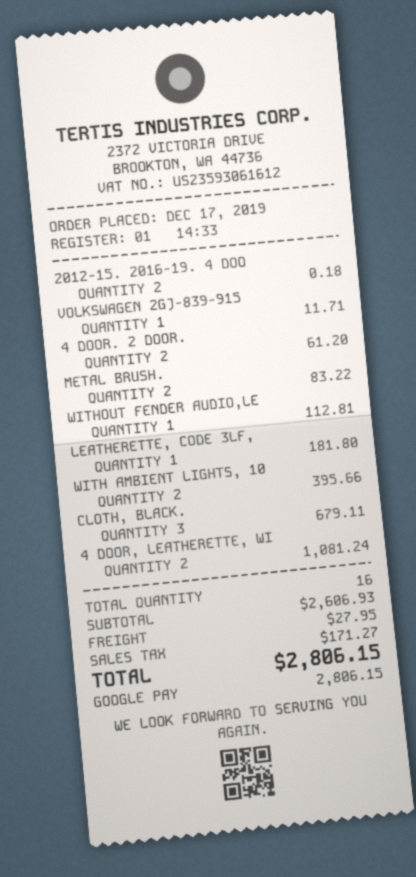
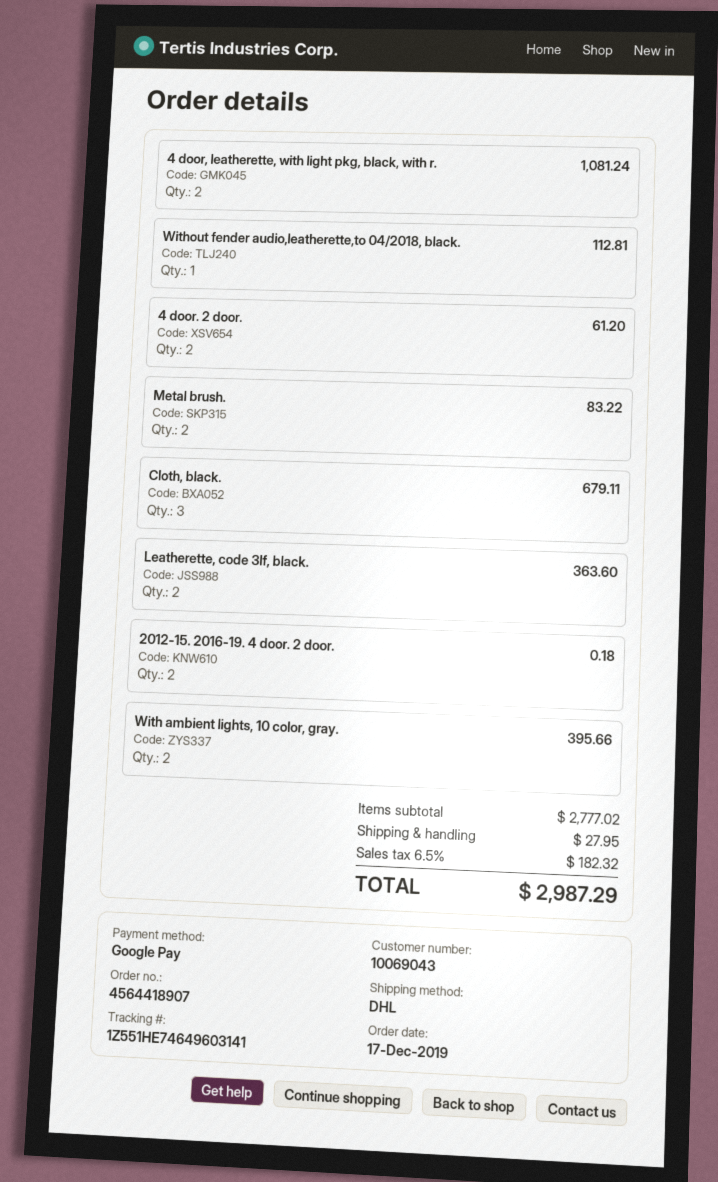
VOLKSWAGEN 2GJ-839-915: 1 for 11.71 -> none
LEATHERETTE, CODE 3LF,: 1 for 181.80 -> 2 for 363.60
subtotal: 2606.93 -> 2777.02
tax: 171.27 -> 182.32
total: 2806.15 -> 2987.29

